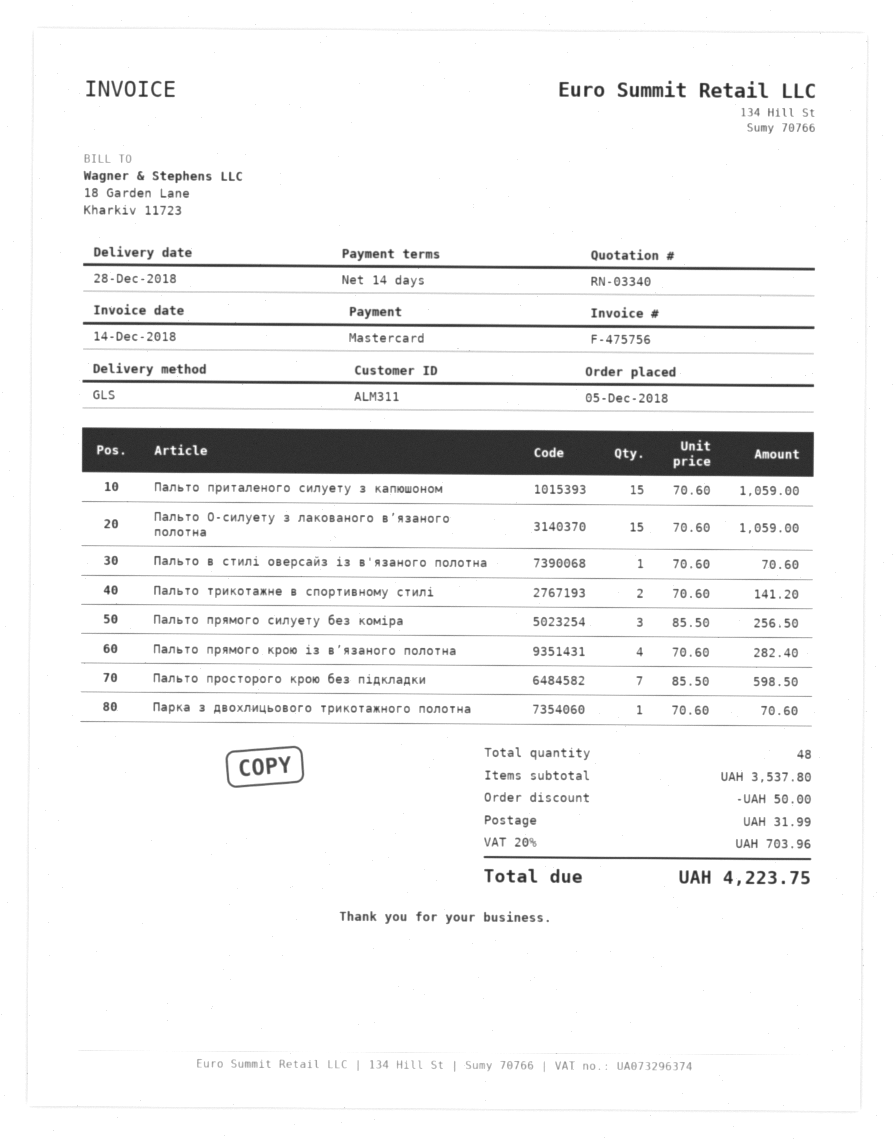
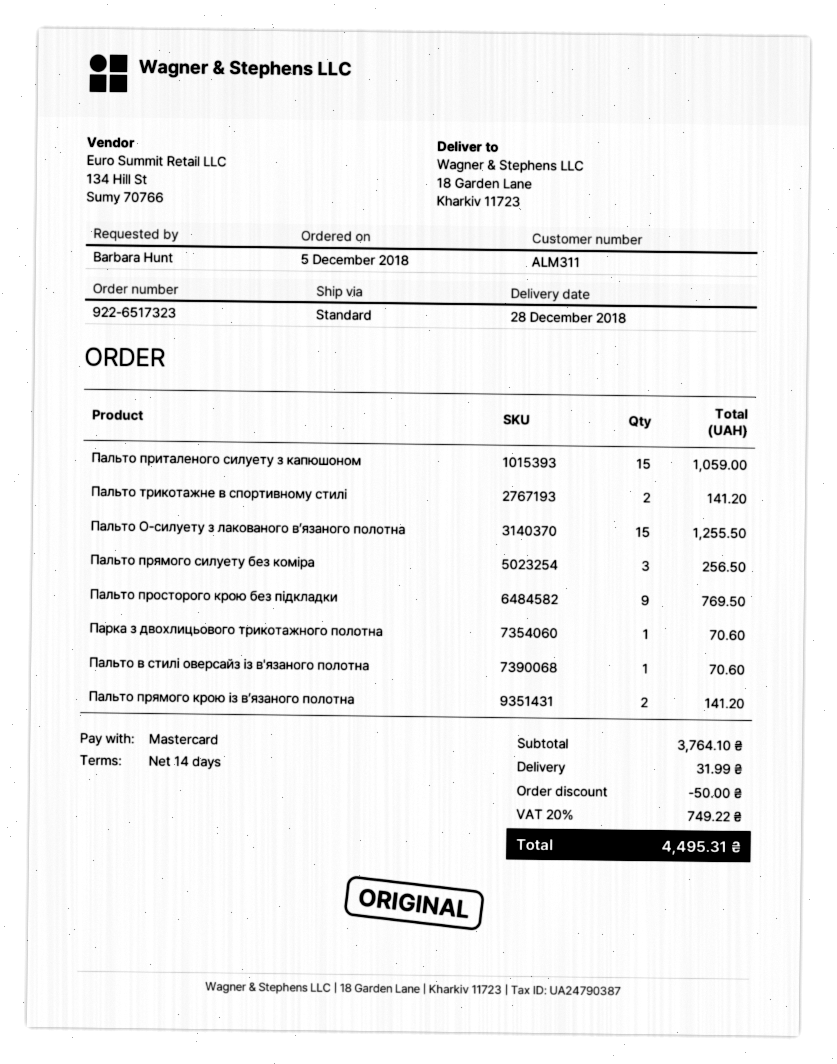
shipping method: GLS -> standard
Пальто О-силуету з лакованого в’язаного полотна: 15 for 1059.00 -> 15 for 1255.50
Пальто прямого крою із в’язаного полотна: 4 for 282.40 -> 2 for 141.20
Пальто просторого крою без підкладки: 7 for 598.50 -> 9 for 769.50
subtotal: 3537.80 -> 3764.10
tax: 20% = 703.96 -> 20% = 749.22
total: 4223.75 -> 4495.31

